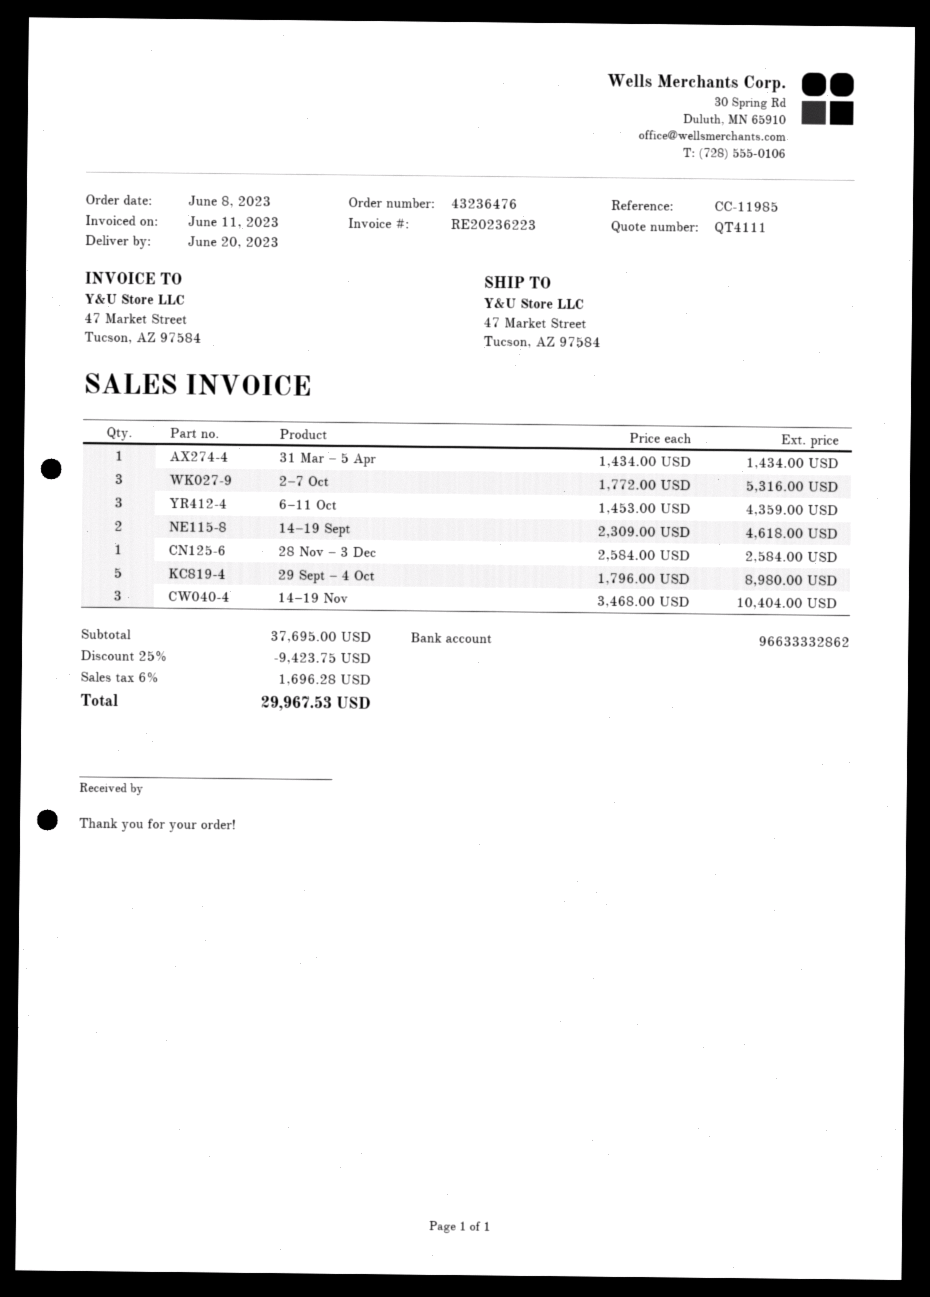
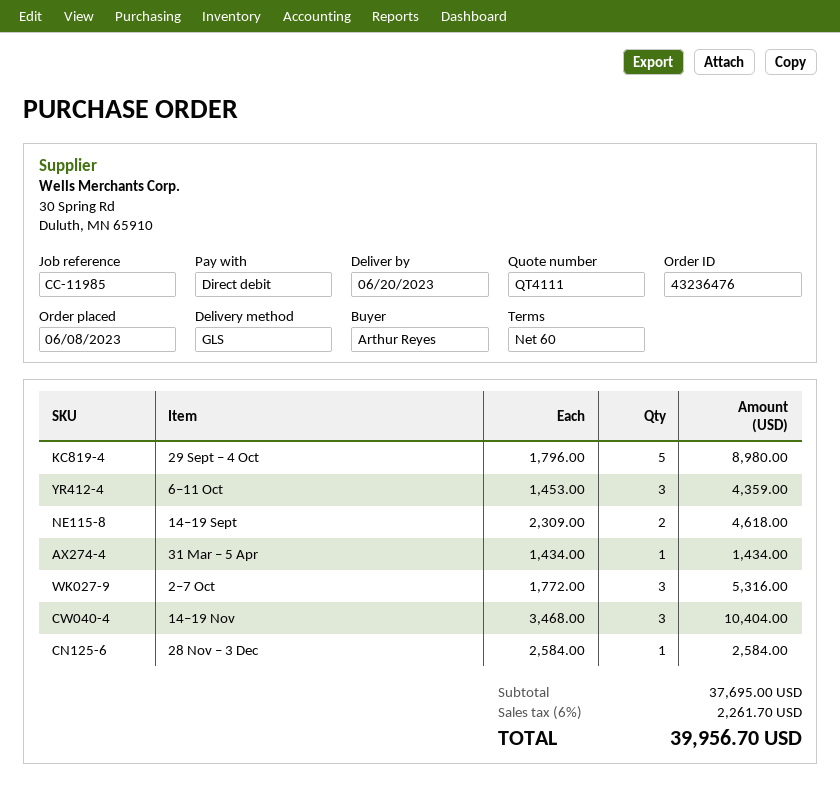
discount: 25% = 9423.75 -> none
tax: 6% = 1696.28 -> 6% = 2261.70
total: 29967.53 -> 39956.70

